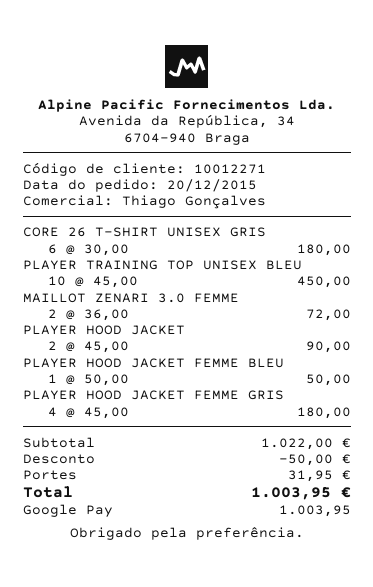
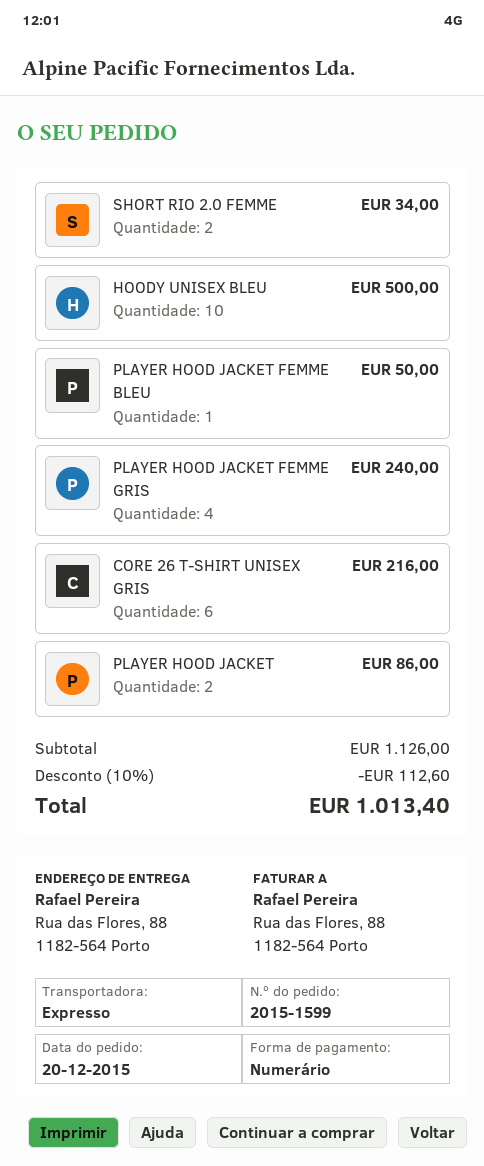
payment method: Google Pay -> cash
CORE 26 T-SHIRT UNISEX GRIS: 6 for 180.00 -> 6 for 216.00
PLAYER TRAINING TOP UNISEX BLEU: 10 for 450.00 -> none
MAILLOT ZENARI 3.0 FEMME: 2 for 72.00 -> none
PLAYER HOOD JACKET: 2 for 90.00 -> 2 for 86.00
PLAYER HOOD JACKET FEMME GRIS: 4 for 180.00 -> 4 for 240.00
SHORT RIO 2.0 FEMME: none -> 2 for 34.00
HOODY UNISEX BLEU: none -> 10 for 500.00
subtotal: 1022.00 -> 1126.00
discount: 50.00 -> 112.60
shipping: 31.95 -> none
total: 1003.95 -> 1013.40

